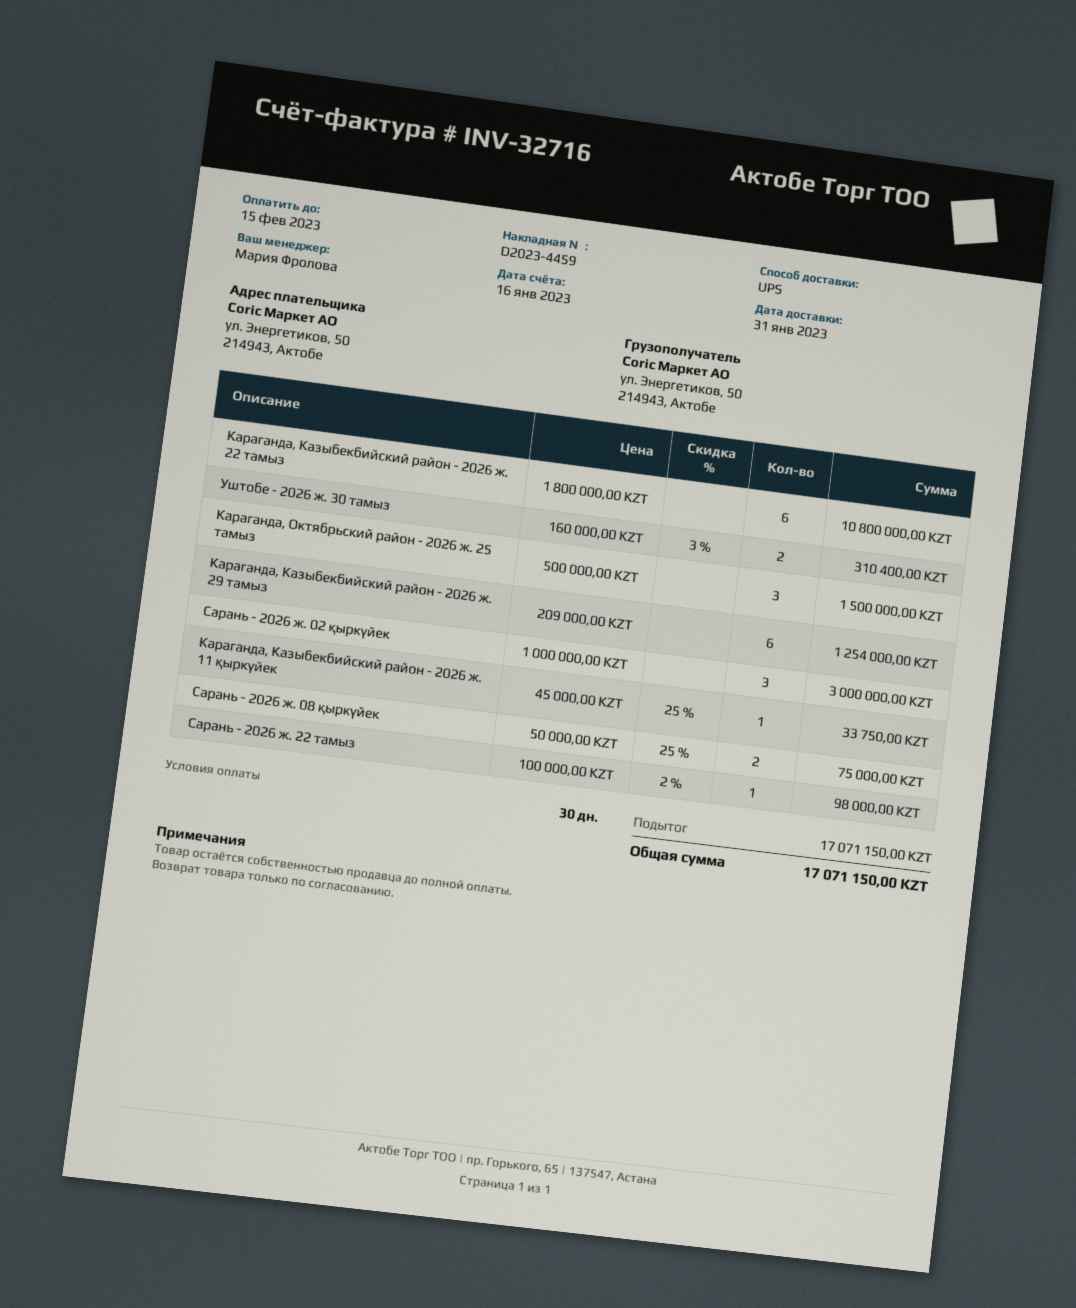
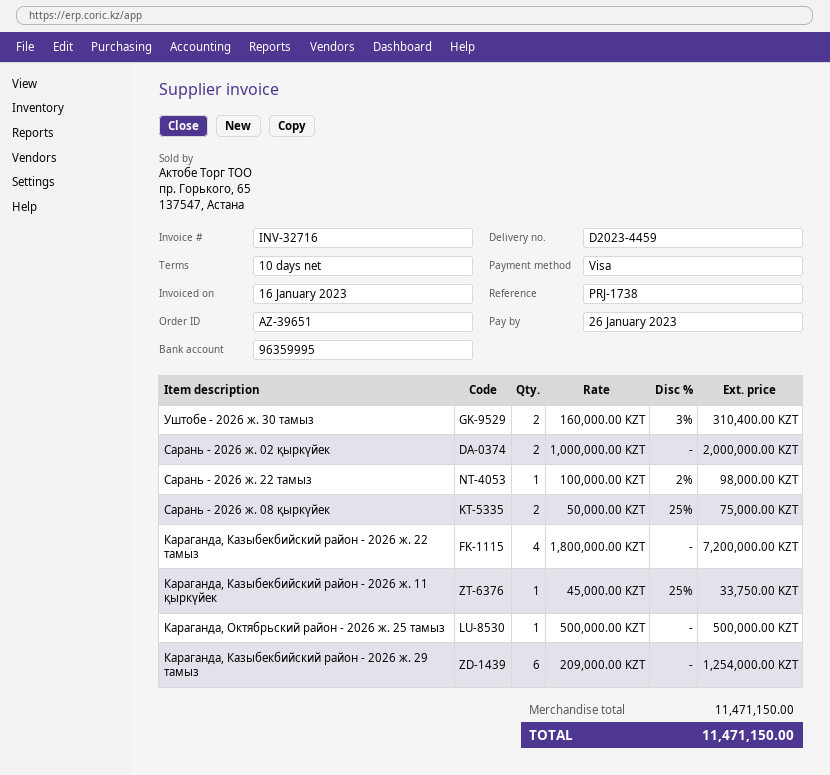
payment terms: 30 days -> 10 days
due date: 2023-02-15 -> 2023-01-26
Караганда, Казыбекбийский район - 2026 ж. 22 тамыз: 6 x 1800000.00 = 10800000.00 -> 4 x 1800000.00 = 7200000.00
Караганда, Октябрьский район - 2026 ж. 25 тамыз: 3 x 500000.00 = 1500000.00 -> 1 x 500000.00 = 500000.00
Сарань - 2026 ж. 02 қыркүйек: 3 x 1000000.00 = 3000000.00 -> 2 x 1000000.00 = 2000000.00
subtotal: 17071150.00 -> 11471150.00
total: 17071150.00 -> 11471150.00

